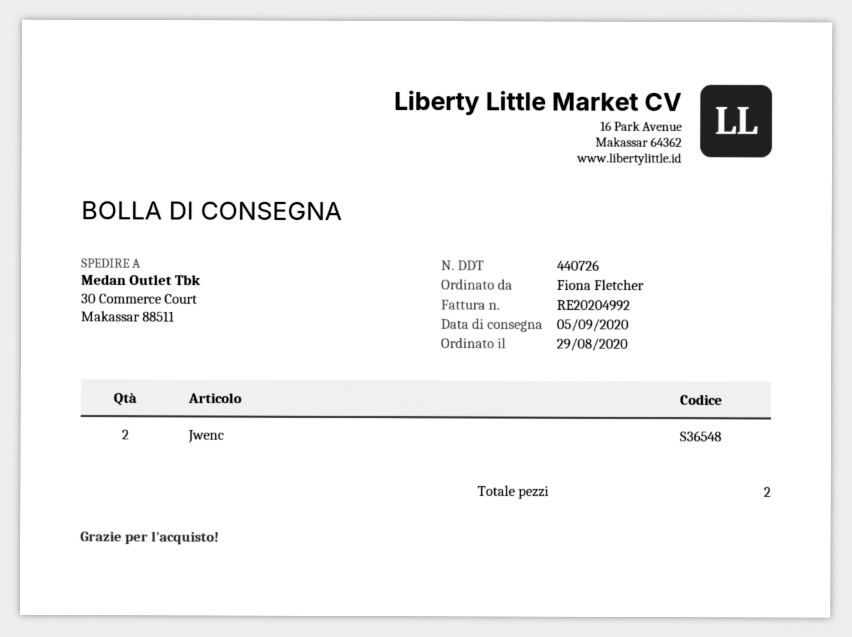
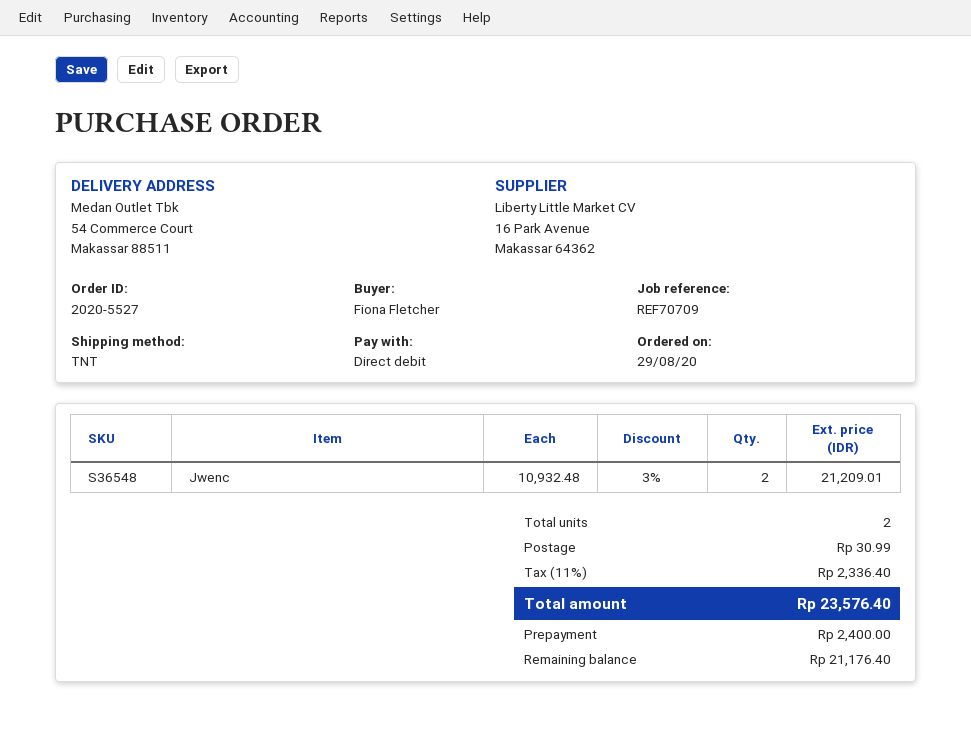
ship to: 30 Commerce Court, Makassar 88511 -> 54 Commerce Court, Makassar 88511

